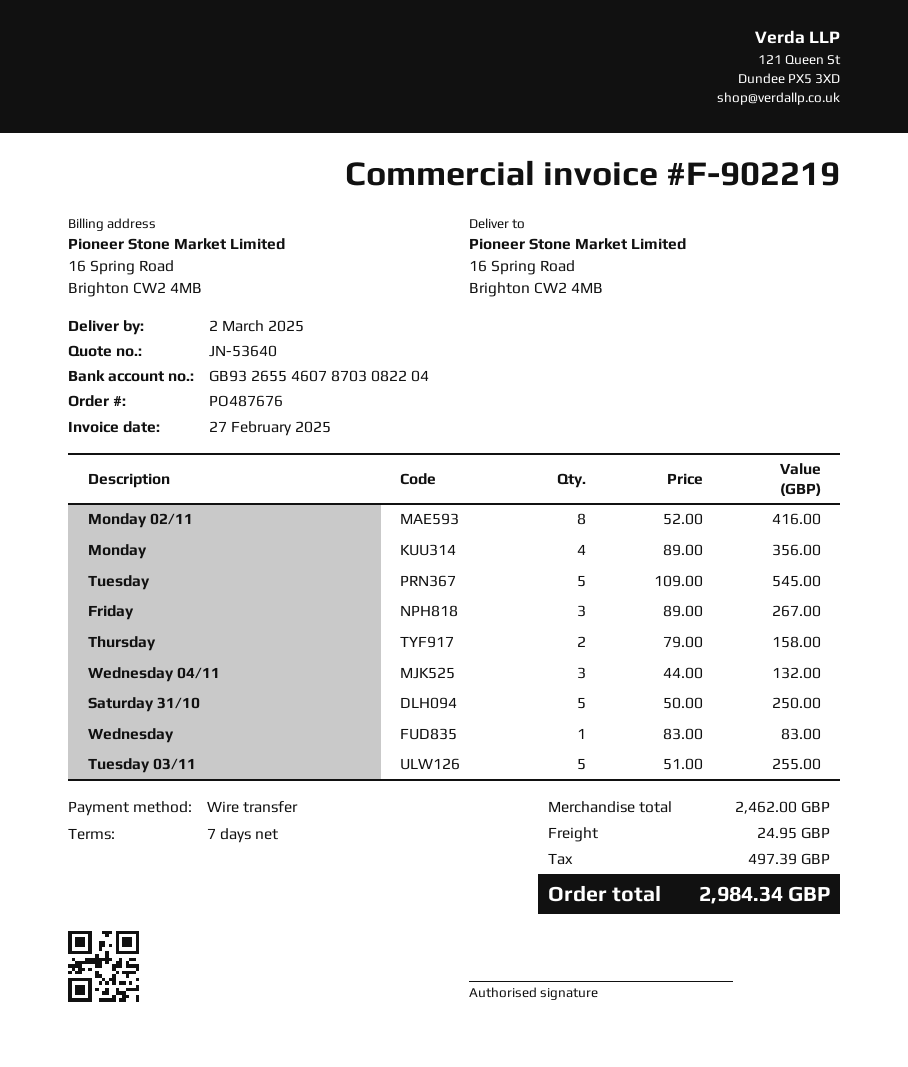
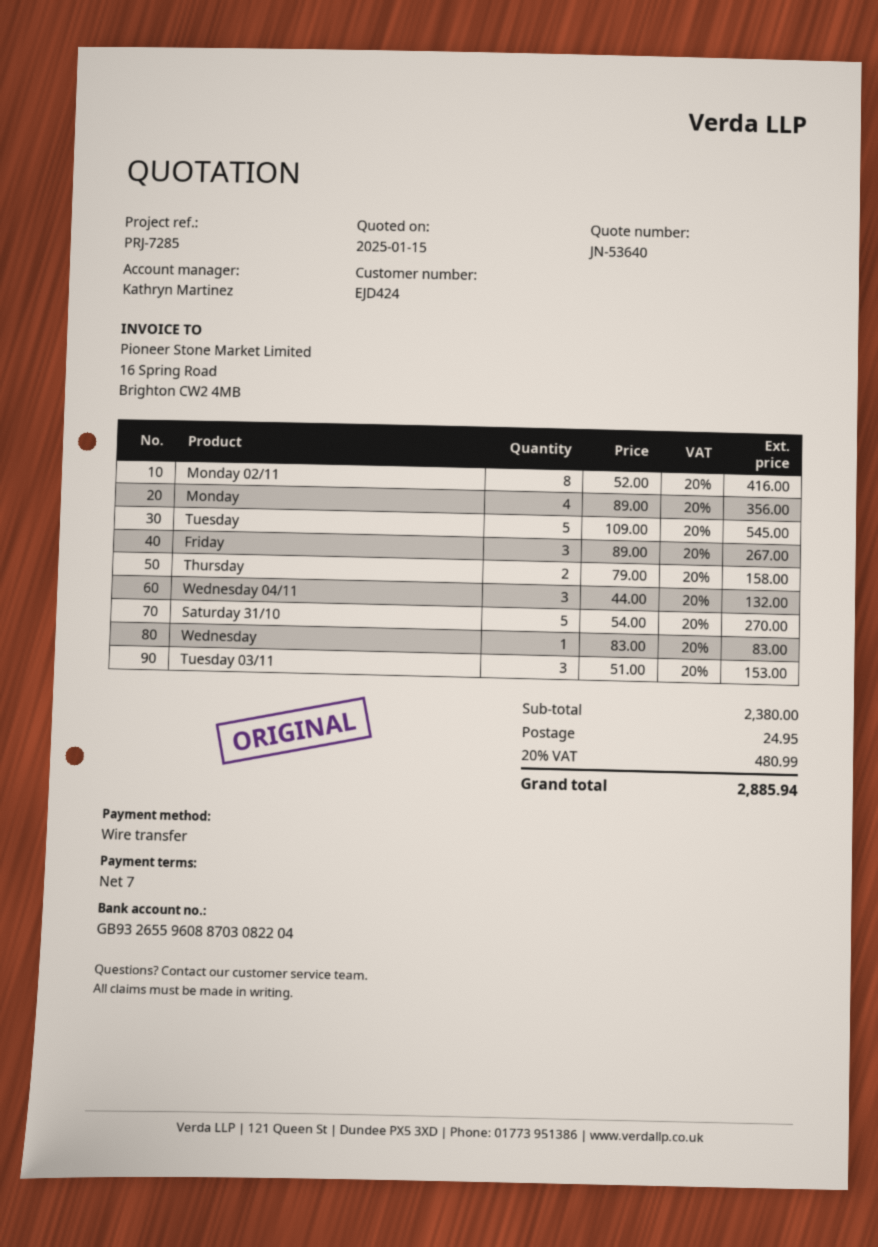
bank account: GB93265546078703082204 -> GB93265596088703082204
Saturday 31/10: 5 x 50.00 = 250.00 -> 5 x 54.00 = 270.00
Tuesday 03/11: 5 x 51.00 = 255.00 -> 3 x 51.00 = 153.00
subtotal: 2462.00 -> 2380.00
tax: 497.39 -> 480.99
total: 2984.34 -> 2885.94

